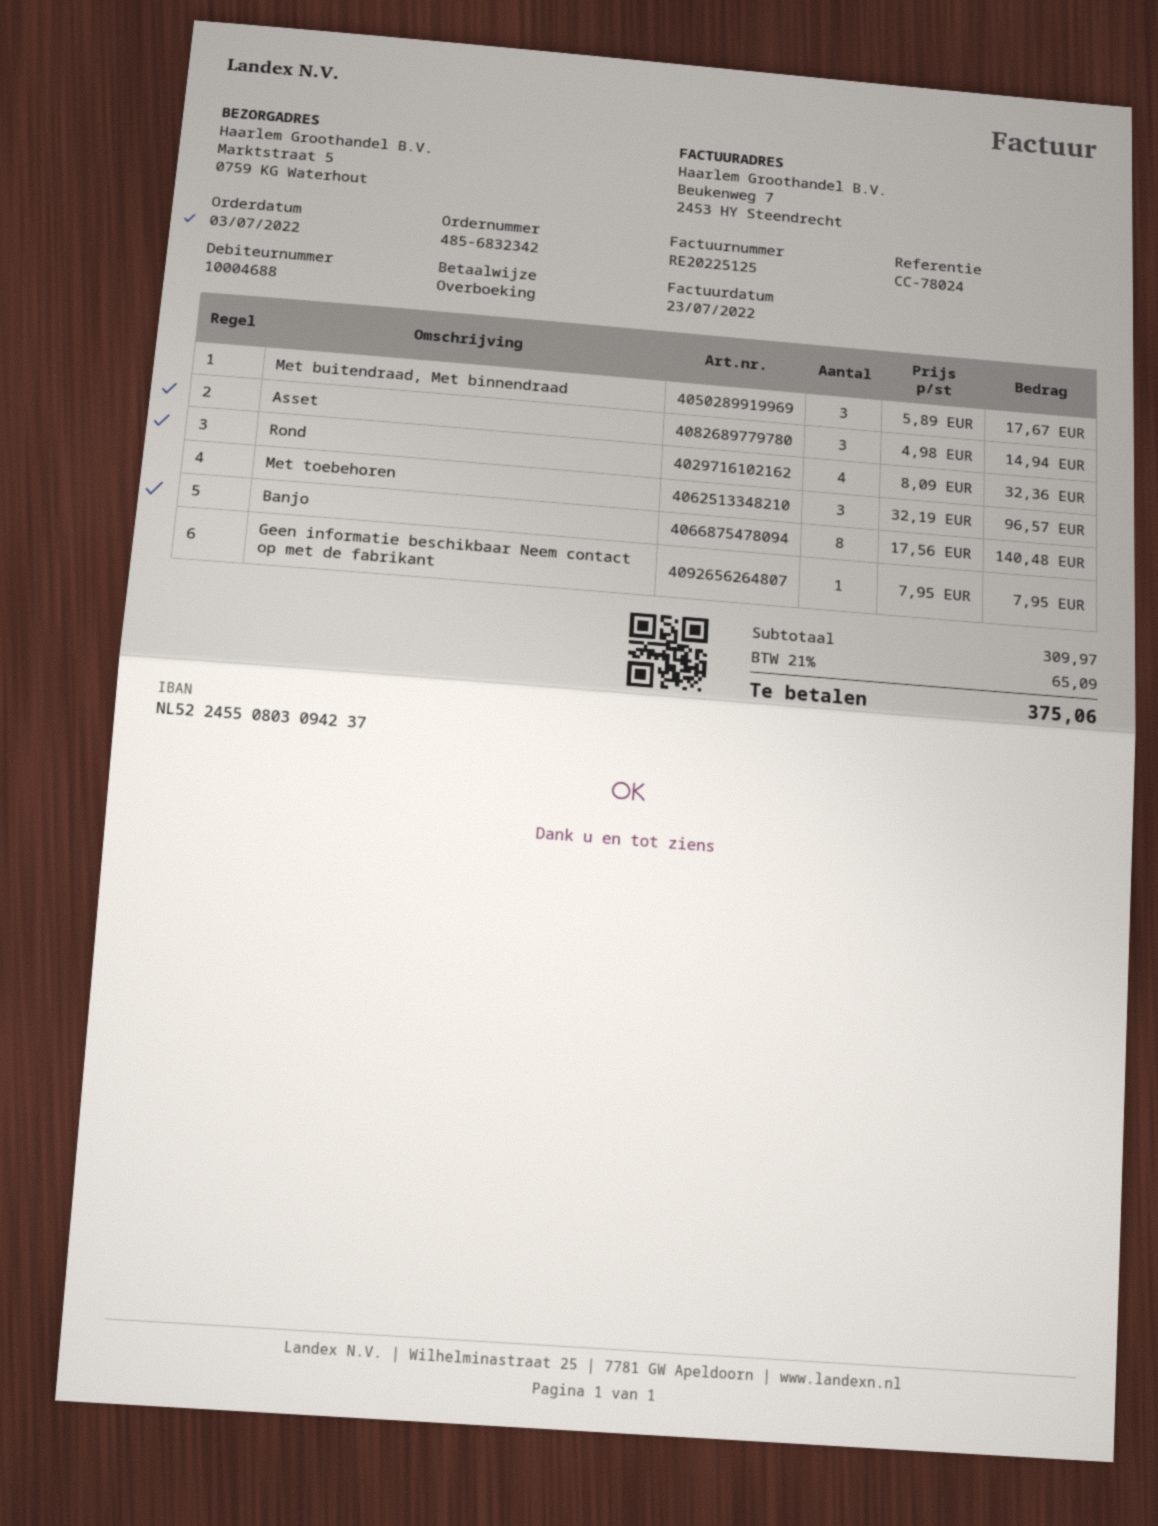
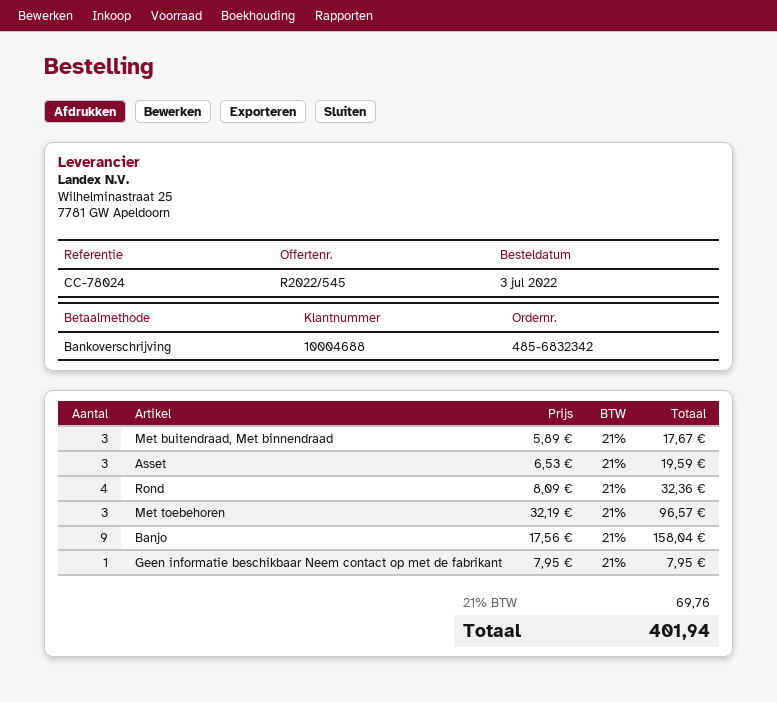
Asset: 3 x 4.98 = 14.94 -> 3 x 6.53 = 19.59
Banjo: 8 x 17.56 = 140.48 -> 9 x 17.56 = 158.04
tax: 21% = 65.09 -> 21% = 69.76
total: 375.06 -> 401.94

